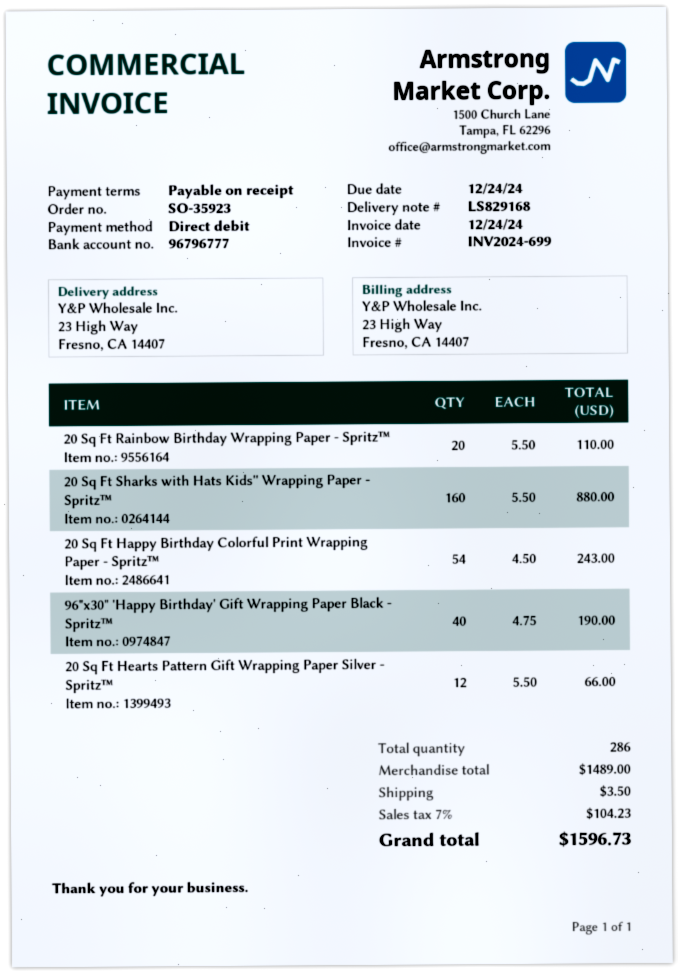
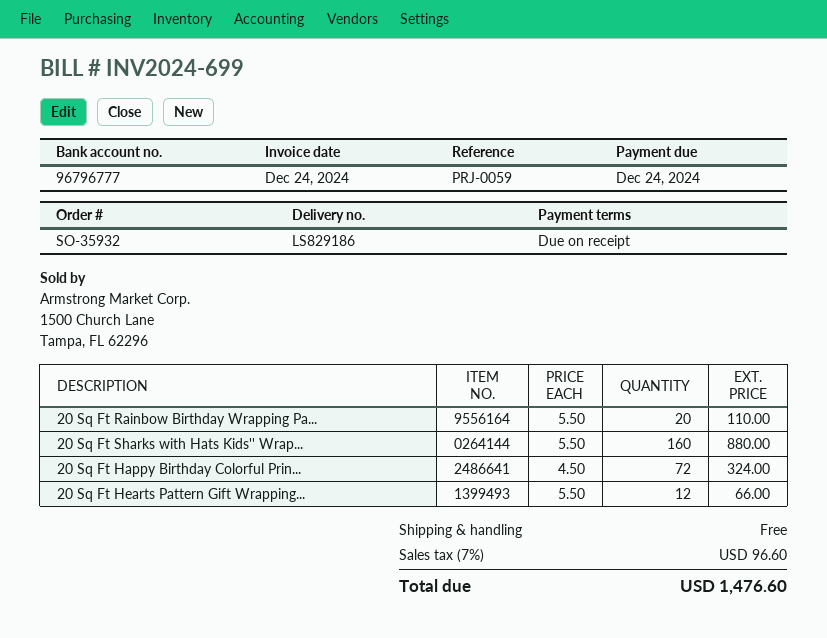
order number: SO-35923 -> SO-35932
delivery note number: LS829168 -> LS829186
20 Sq Ft Happy Birthday Colorful Print Wrapping Paper - Spritz™: 54 x 4.50 = 243.00 -> 72 x 4.50 = 324.00
96"x30" 'Happy Birthday' Gift Wrapping Paper Black - Spritz™: 40 x 4.75 = 190.00 -> none
shipping: 3.50 -> 0.00
tax: 7% = 104.23 -> 7% = 96.60
total: 1596.73 -> 1476.60

